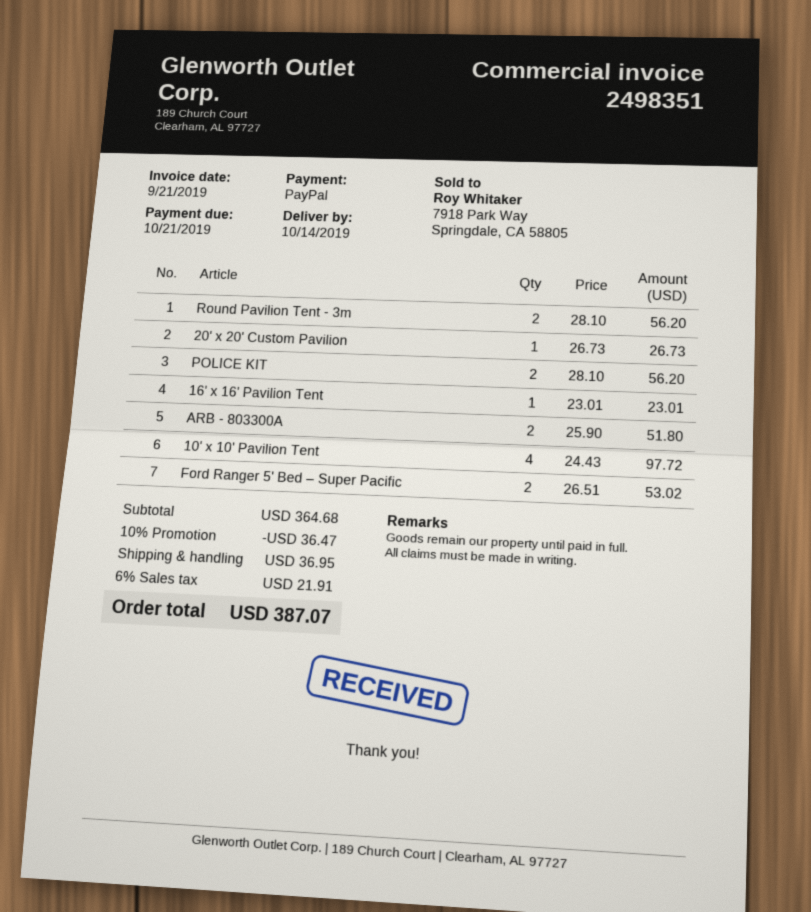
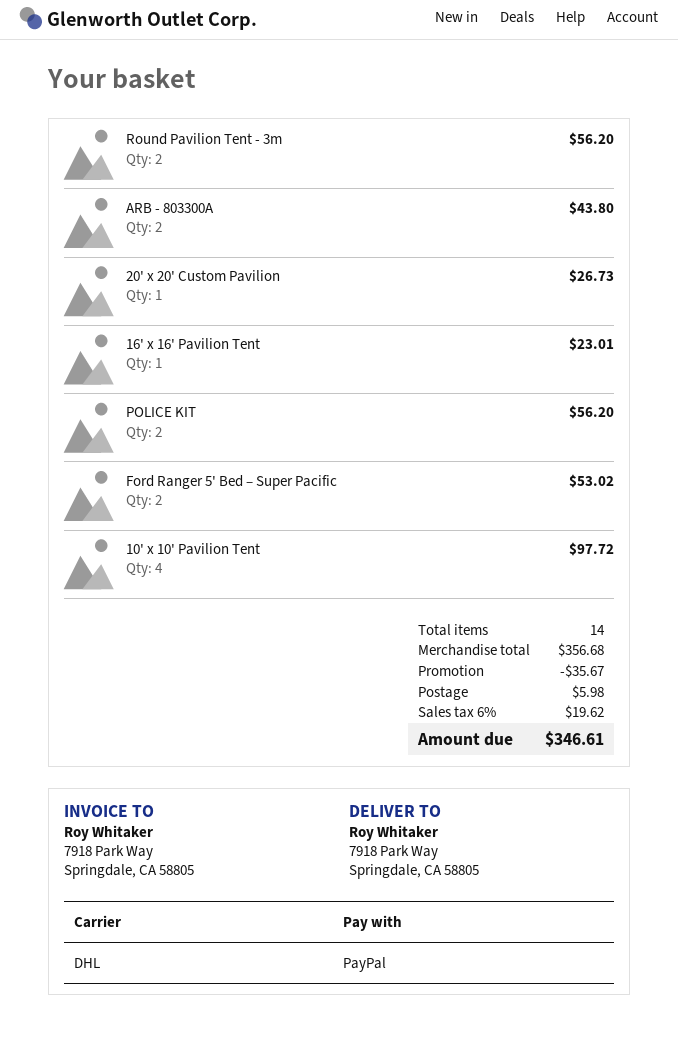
ARB - 803300A: 2 for 51.80 -> 2 for 43.80
subtotal: 364.68 -> 356.68
discount: 36.47 -> 35.67
shipping: 36.95 -> 5.98
tax: 6% = 21.91 -> 6% = 19.62
total: 387.07 -> 346.61

